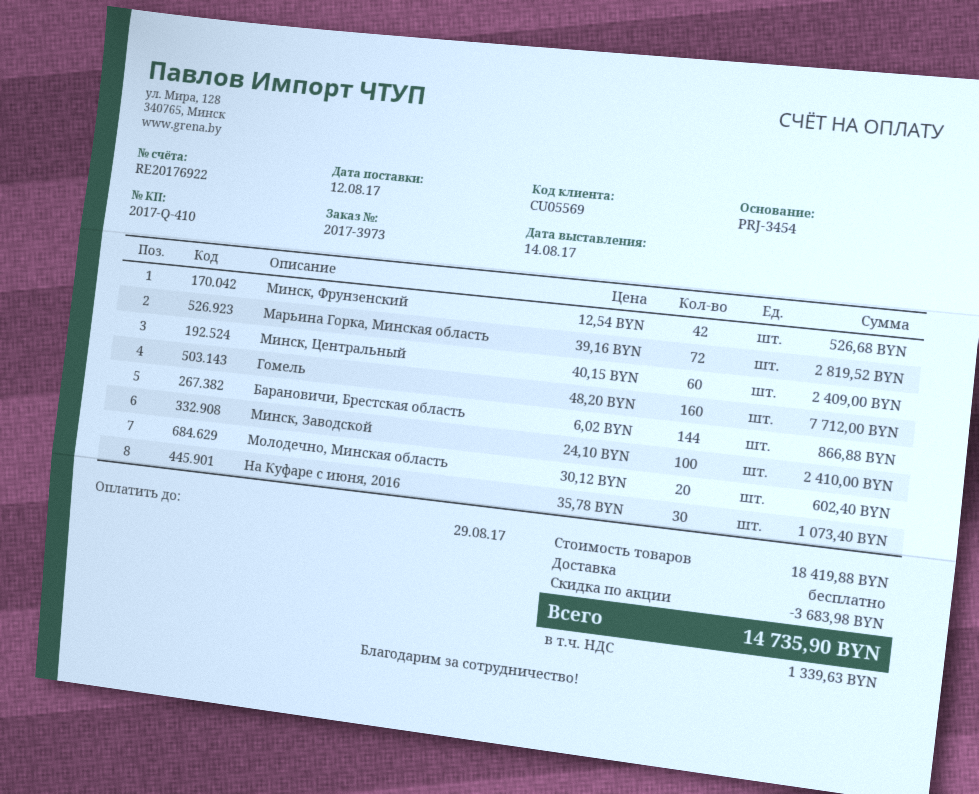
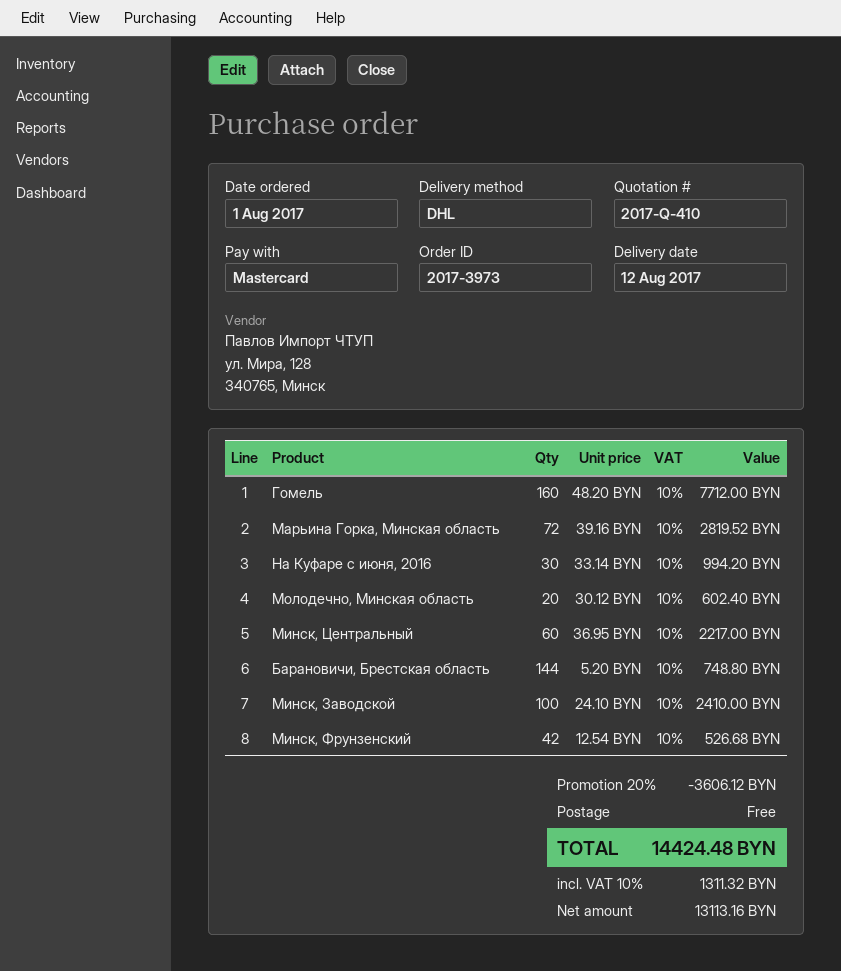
Минск, Центральный: 60 x 40.15 = 2409.00 -> 60 x 36.95 = 2217.00
Барановичи, Брестская область: 144 x 6.02 = 866.88 -> 144 x 5.20 = 748.80
На Куфаре с июня, 2016: 30 x 35.78 = 1073.40 -> 30 x 33.14 = 994.20
discount: 3683.98 -> 3606.12
tax: 1339.63 -> 1311.32
total: 14735.90 -> 14424.48

